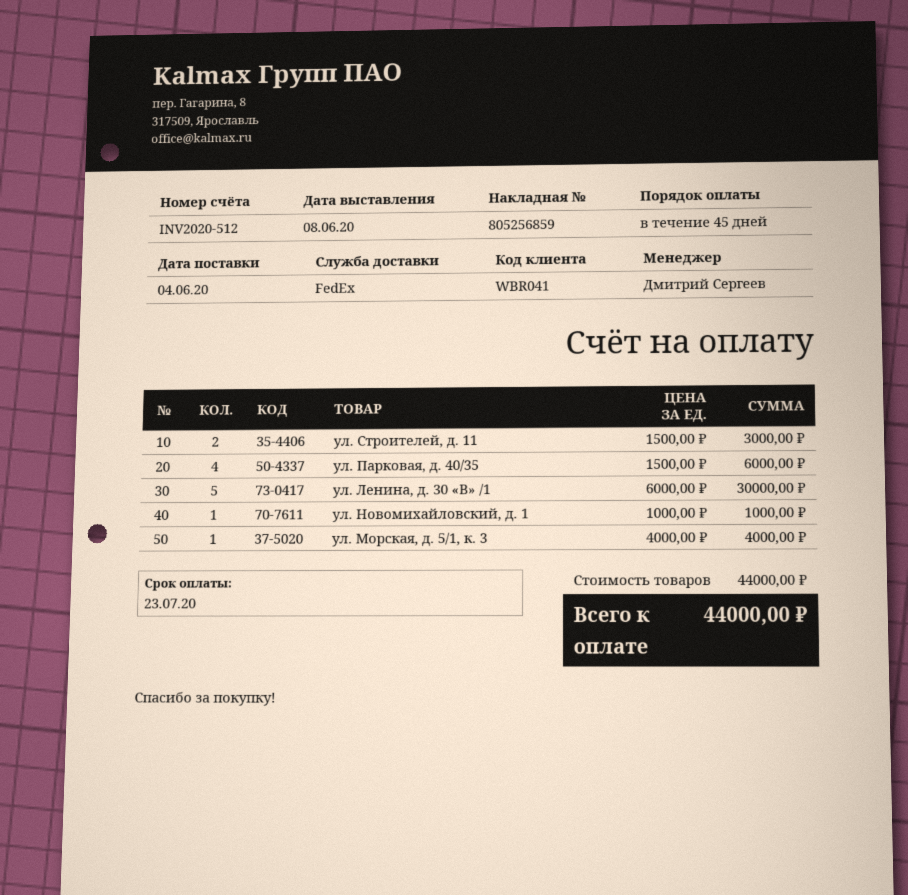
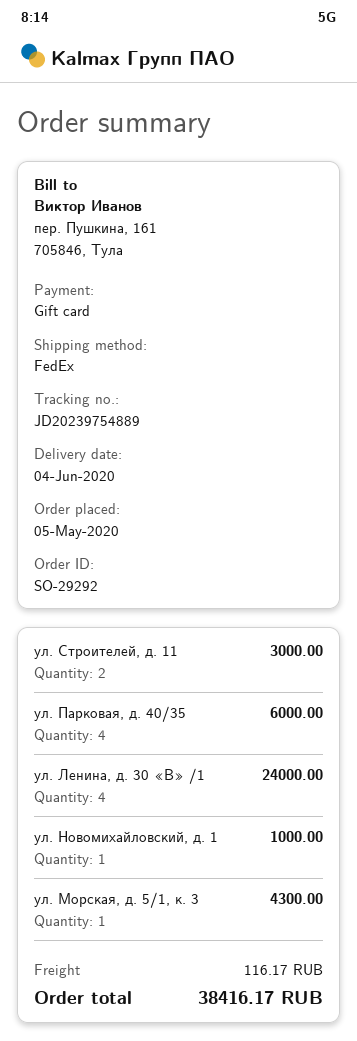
ул. Ленина, д. 30 «В» /1: 5 for 30000.00 -> 4 for 24000.00
ул. Морская, д. 5/1, к. 3: 1 for 4000.00 -> 1 for 4300.00
shipping: none -> 116.17
total: 44000.00 -> 38416.17

